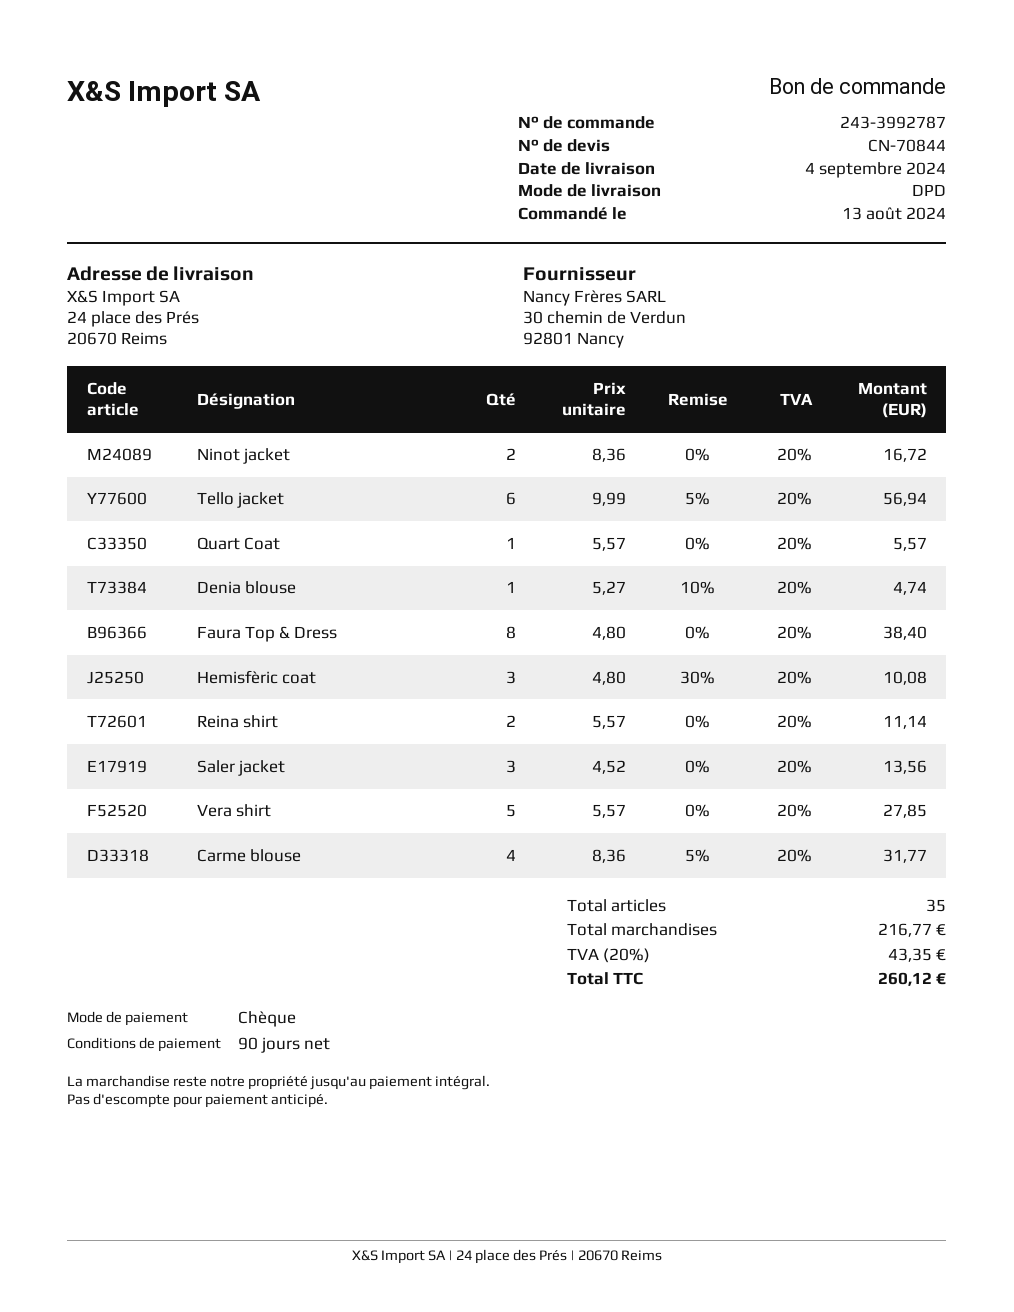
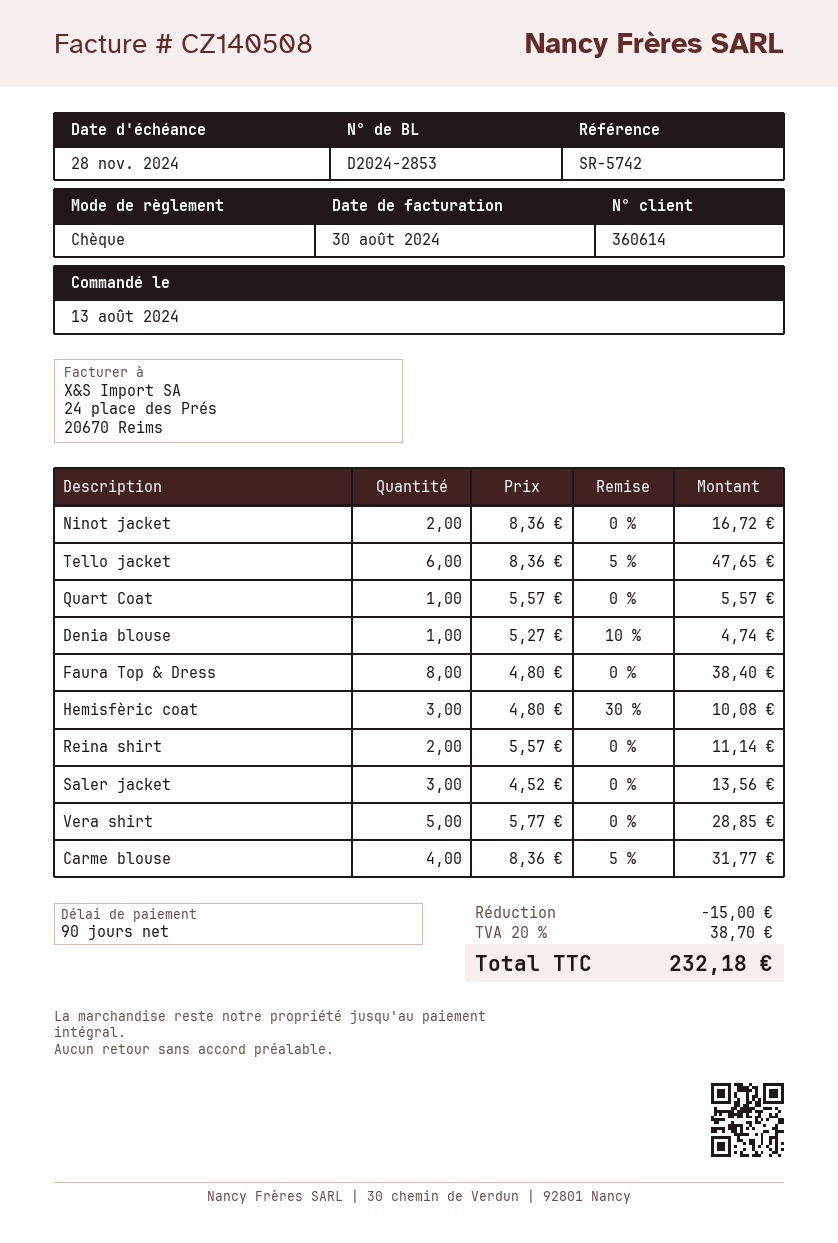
Tello jacket: 6 x 9.99 - 5% = 56.94 -> 6 x 8.36 - 5% = 47.65
Vera shirt: 5 x 5.57 = 27.85 -> 5 x 5.77 = 28.85
discount: none -> 15.00
tax: 20% = 43.35 -> 20% = 38.70
total: 260.12 -> 232.18

